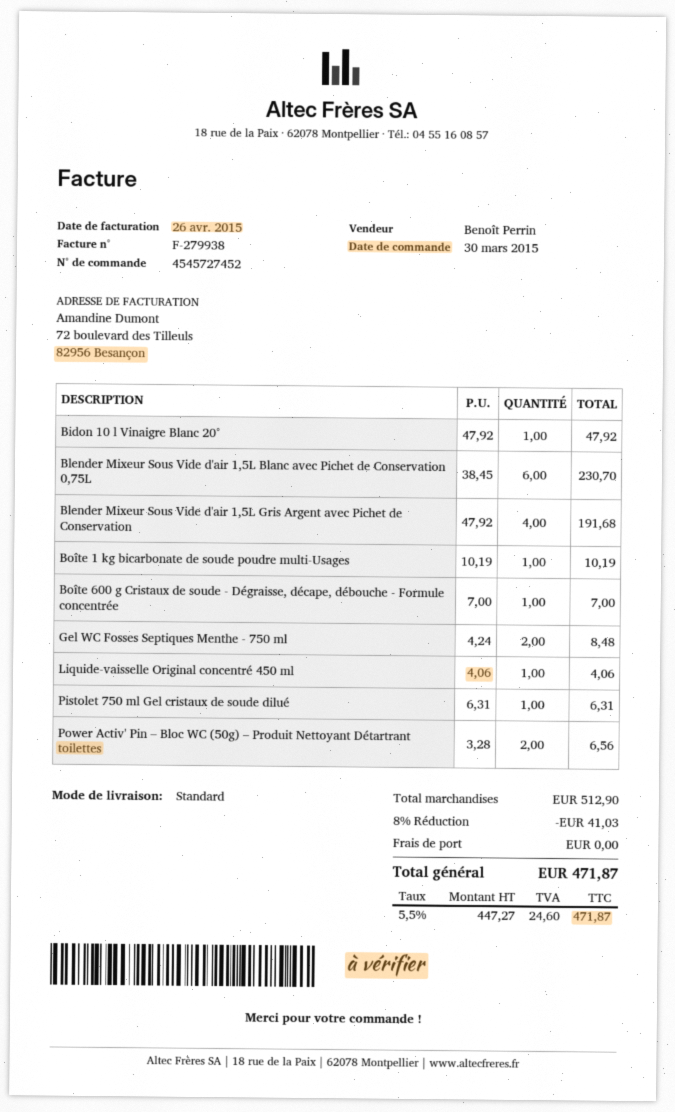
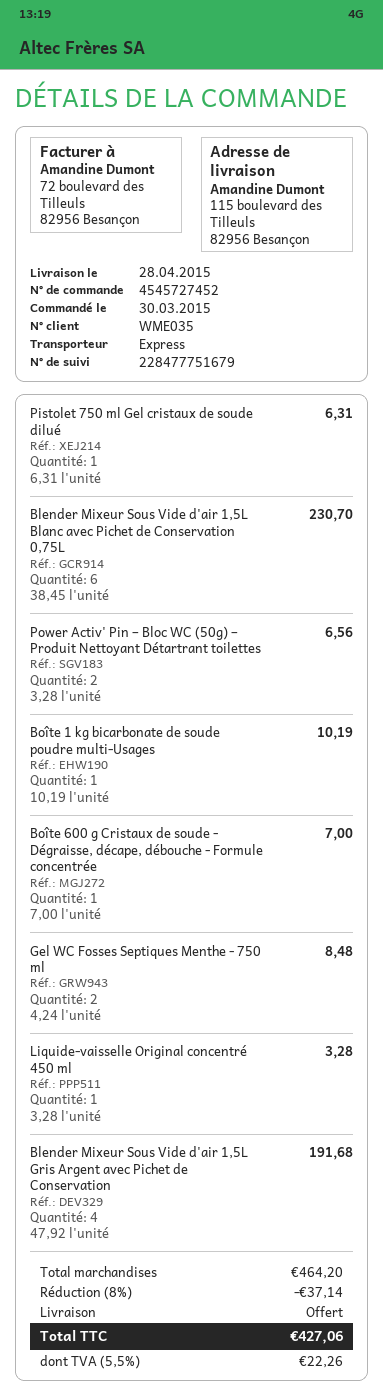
shipping method: standard -> express
Bidon 10 l Vinaigre Blanc 20°: 1 x 47.92 = 47.92 -> none
Liquide-vaisselle Original concentré 450 ml: 1 x 4.06 = 4.06 -> 1 x 3.28 = 3.28
subtotal: 512.90 -> 464.20
discount: 8% = 41.03 -> 8% = 37.14
tax: 5.5% = 24.60 -> 5.5% = 22.26
total: 471.87 -> 427.06

